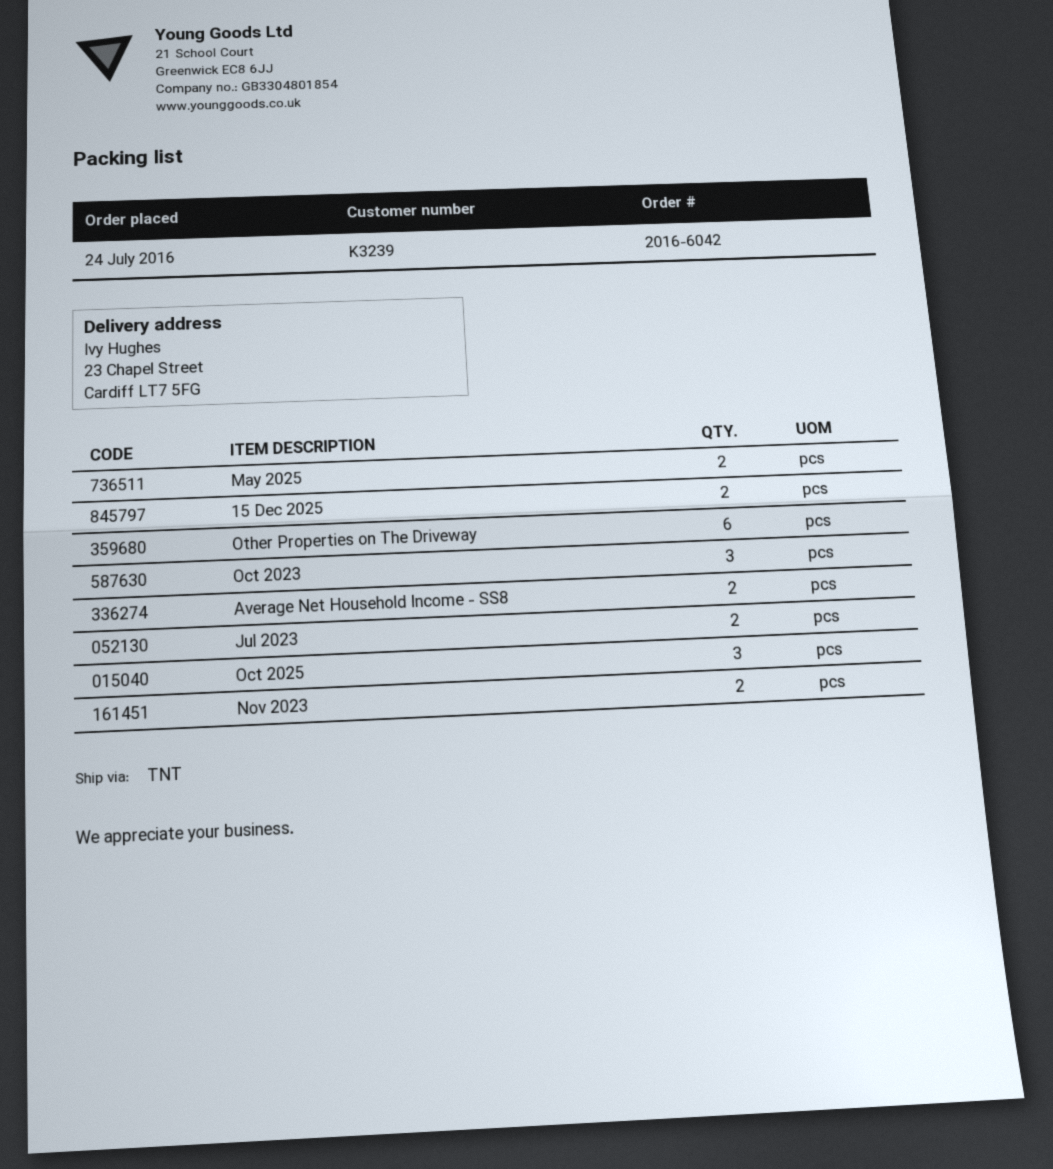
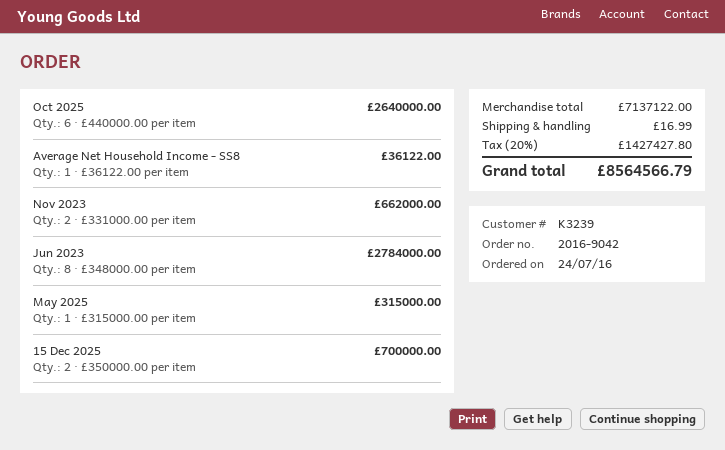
order number: 2016-6042 -> 2016-9042
May 2025: 2 -> 1
Other Properties on The Driveway: 6 -> none
Oct 2023: 3 -> none
Average Net Household Income - SS8: 2 -> 1
Jul 2023: 2 -> none
Oct 2025: 3 -> 6
Jun 2023: none -> 8

